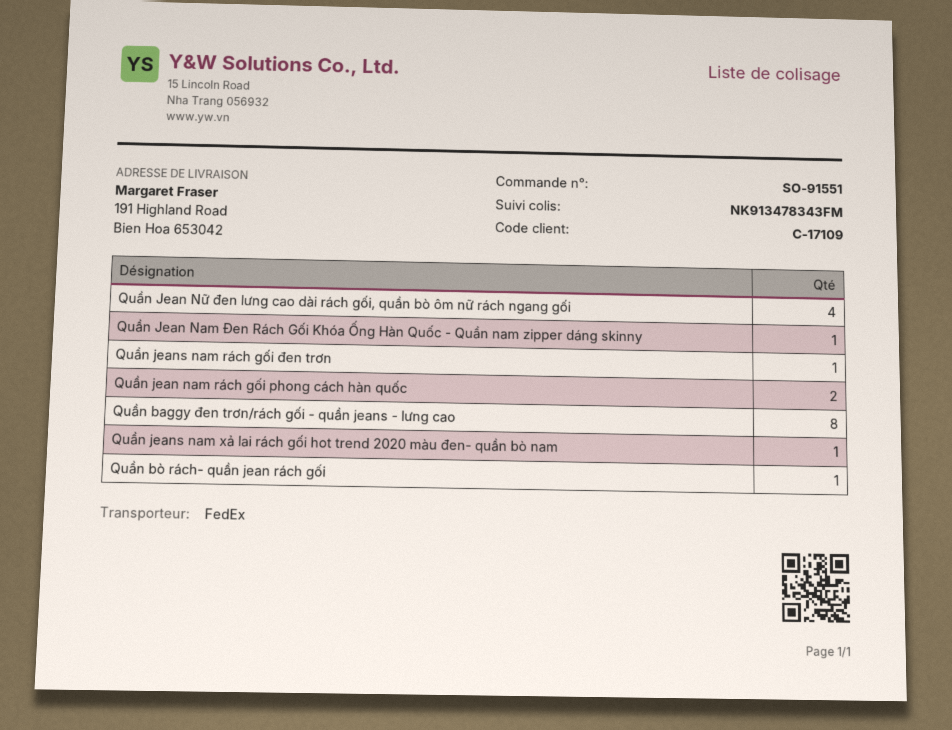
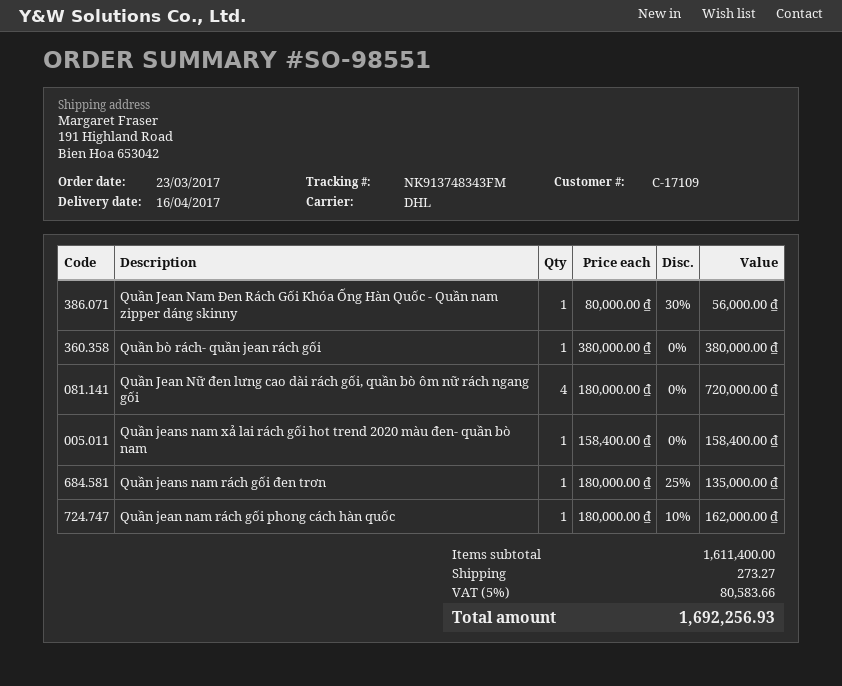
order number: SO-91551 -> SO-98551
shipping method: FedEx -> DHL
tracking number: NK913478343FM -> NK913748343FM
Quần jean nam rách gối phong cách hàn quốc: 2 -> 1
Quần baggy đen trơn/rách gối - quần jeans - lưng cao: 8 -> none

